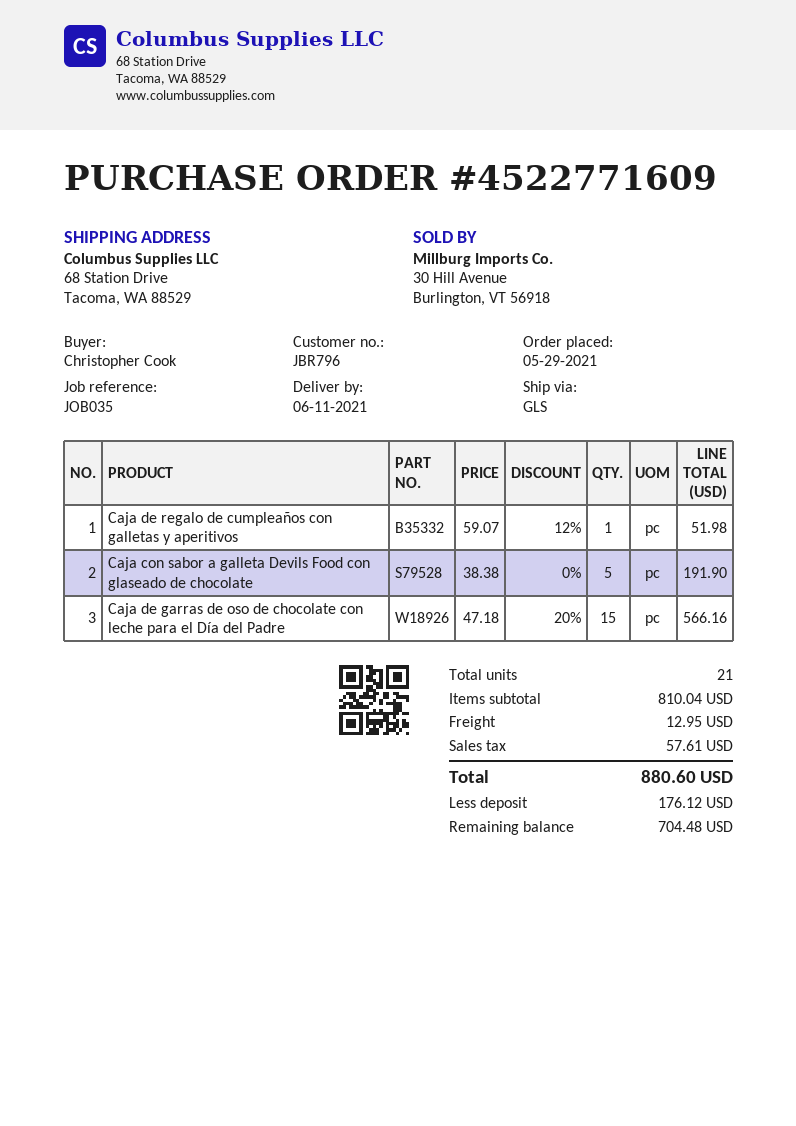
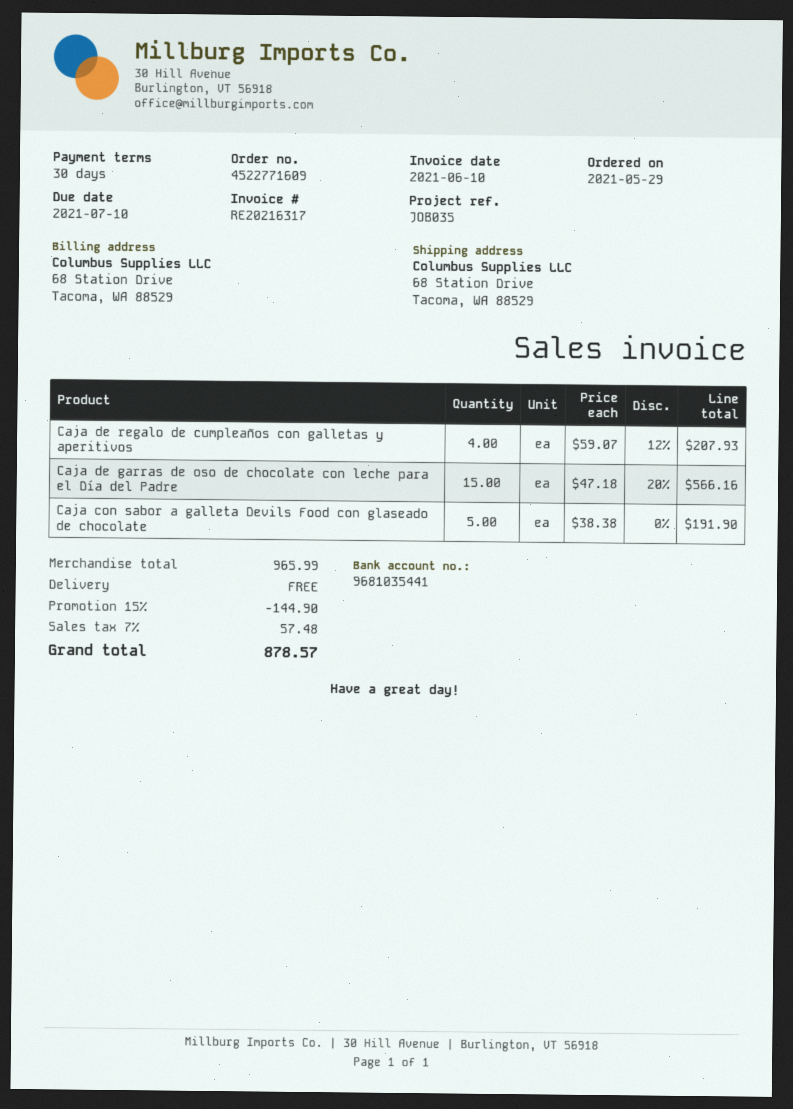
Caja de regalo de cumpleaños con galletas y aperitivos: 1 x 59.07 - 12% = 51.98 -> 4 x 59.07 - 12% = 207.93
subtotal: 810.04 -> 965.99
discount: none -> 15% = 144.90
shipping: 12.95 -> 0.00
tax: 57.61 -> 57.48
total: 880.60 -> 878.57

